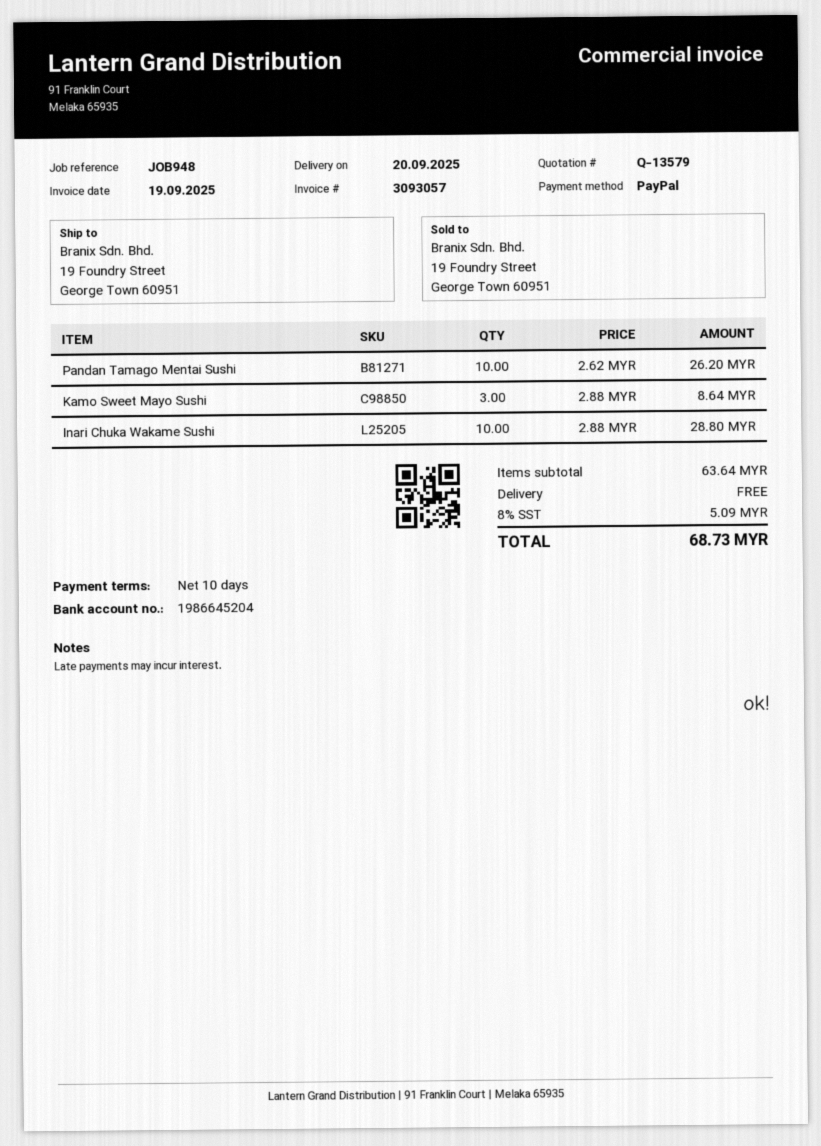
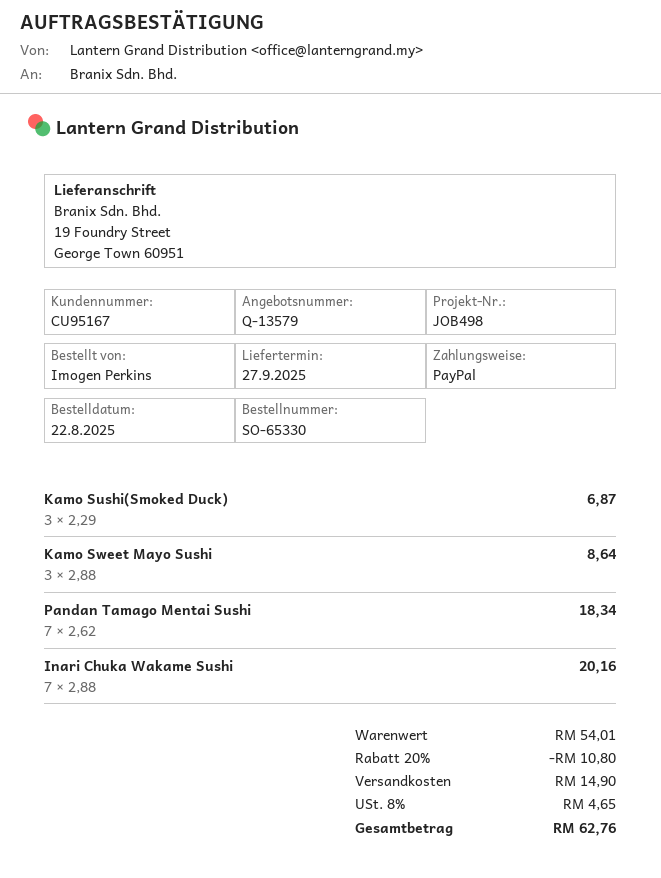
delivery date: 2025-09-20 -> 2025-09-27
reference: JOB948 -> JOB498
Pandan Tamago Mentai Sushi: 10 x 2.62 = 26.20 -> 7 x 2.62 = 18.34
Inari Chuka Wakame Sushi: 10 x 2.88 = 28.80 -> 7 x 2.88 = 20.16
Kamo Sushi(Smoked Duck): none -> 3 x 2.29 = 6.87
subtotal: 63.64 -> 54.01
discount: none -> 20% = 10.80
shipping: 0.00 -> 14.90
tax: 8% = 5.09 -> 8% = 4.65
total: 68.73 -> 62.76

